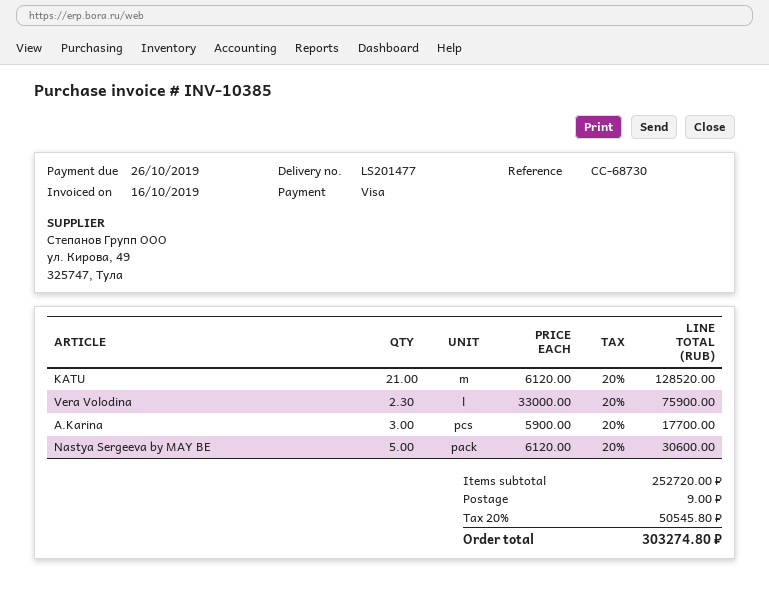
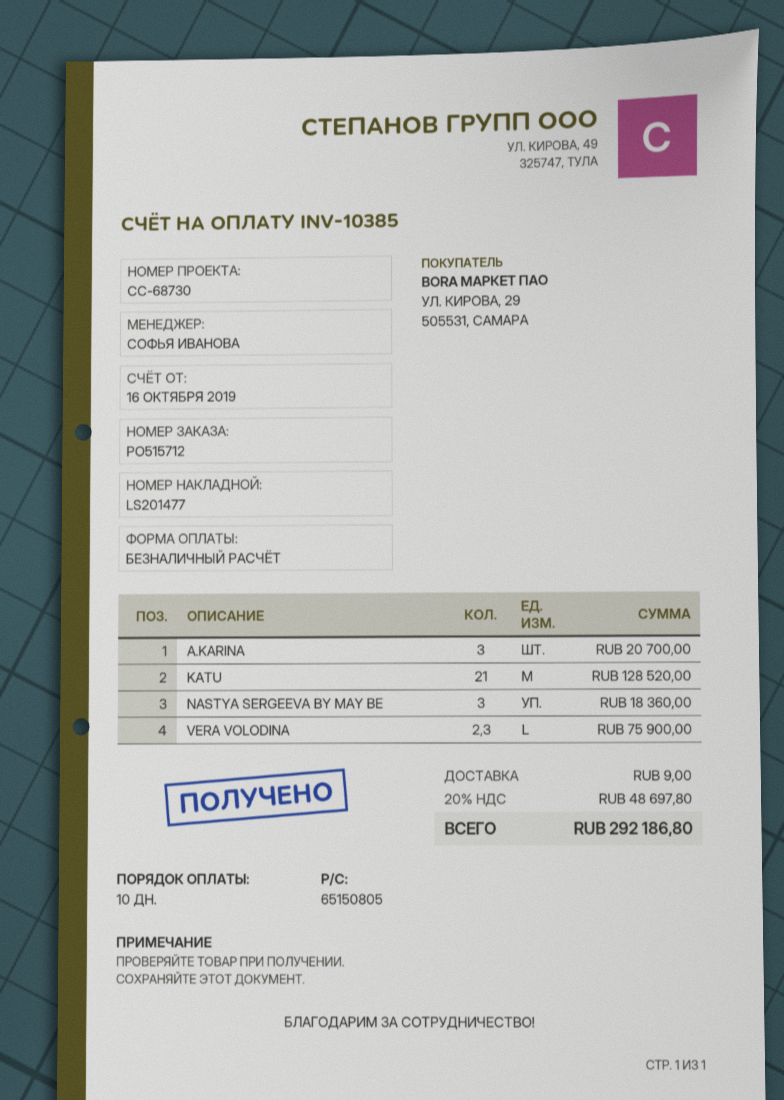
payment method: Visa -> bank transfer
A.Karina: 3 for 17700.00 -> 3 for 20700.00
Nastya Sergeeva by MAY BE: 5 for 30600.00 -> 3 for 18360.00
tax: 20% = 50545.80 -> 20% = 48697.80
total: 303274.80 -> 292186.80

